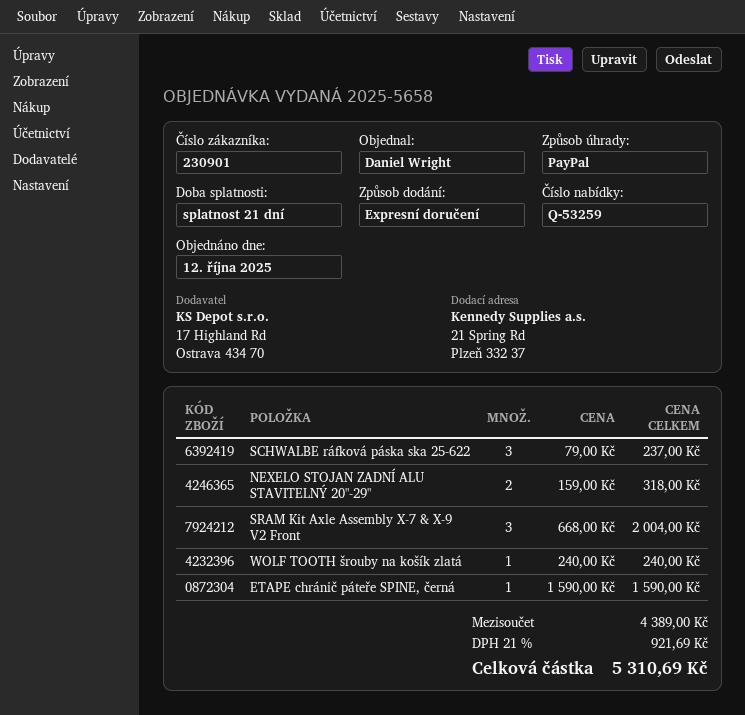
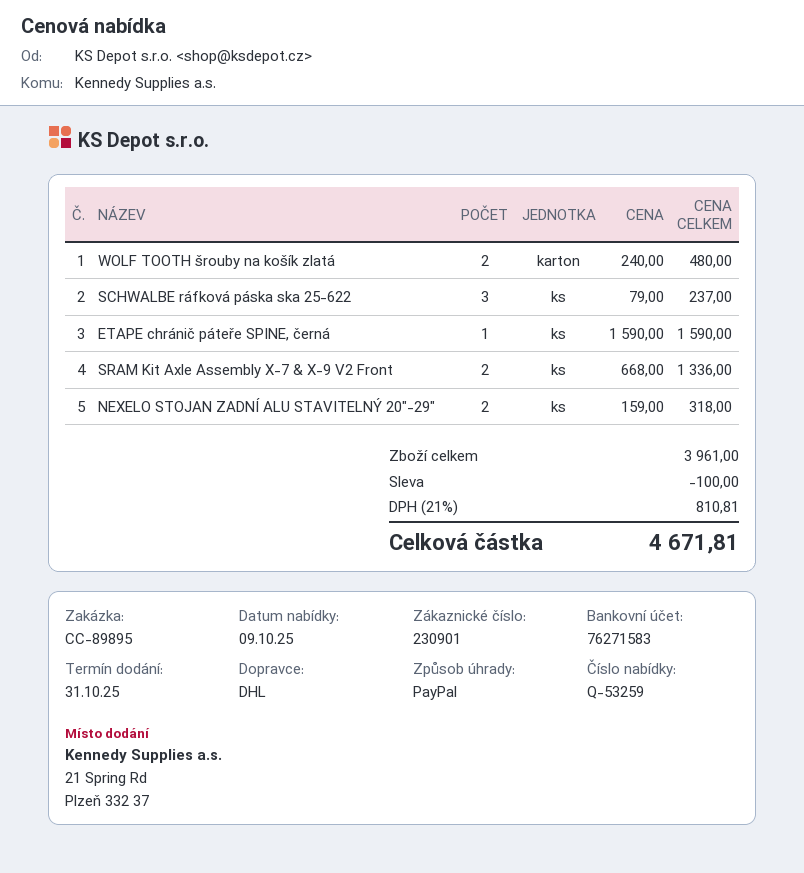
shipping method: express -> DHL
SRAM Kit Axle Assembly X-7 & X-9 V2 Front: 3 x 668.00 = 2004.00 -> 2 x 668.00 = 1336.00
WOLF TOOTH šrouby na košík zlatá: 1 x 240.00 = 240.00 -> 2 x 240.00 = 480.00
subtotal: 4389.00 -> 3961.00
discount: none -> 100.00
tax: 21% = 921.69 -> 21% = 810.81
total: 5310.69 -> 4671.81

